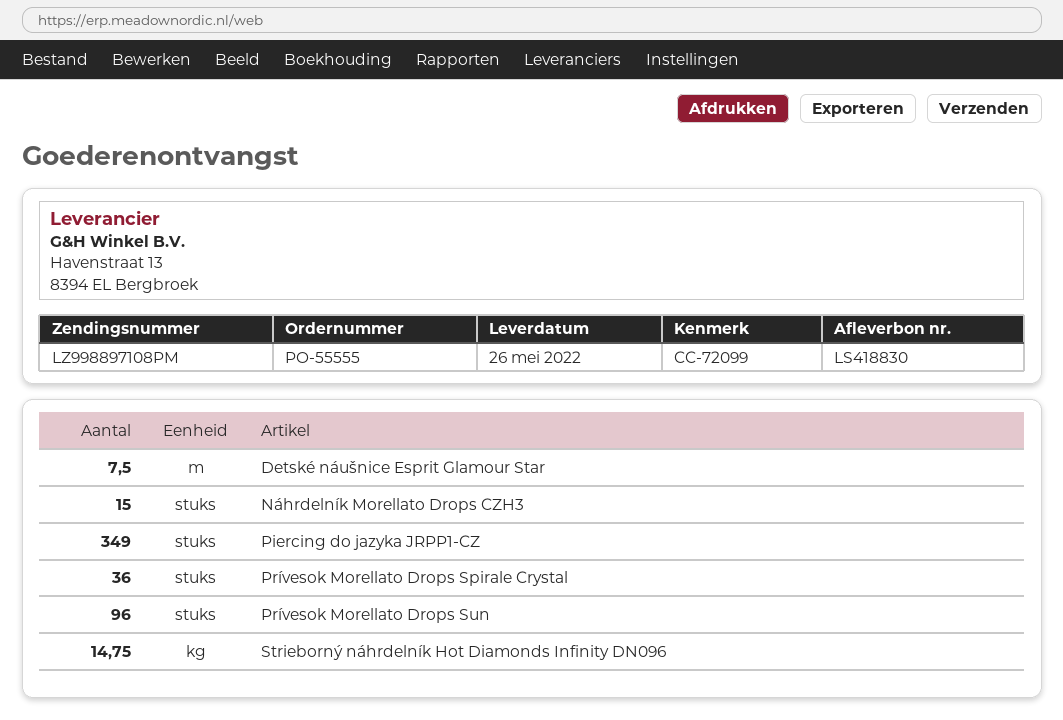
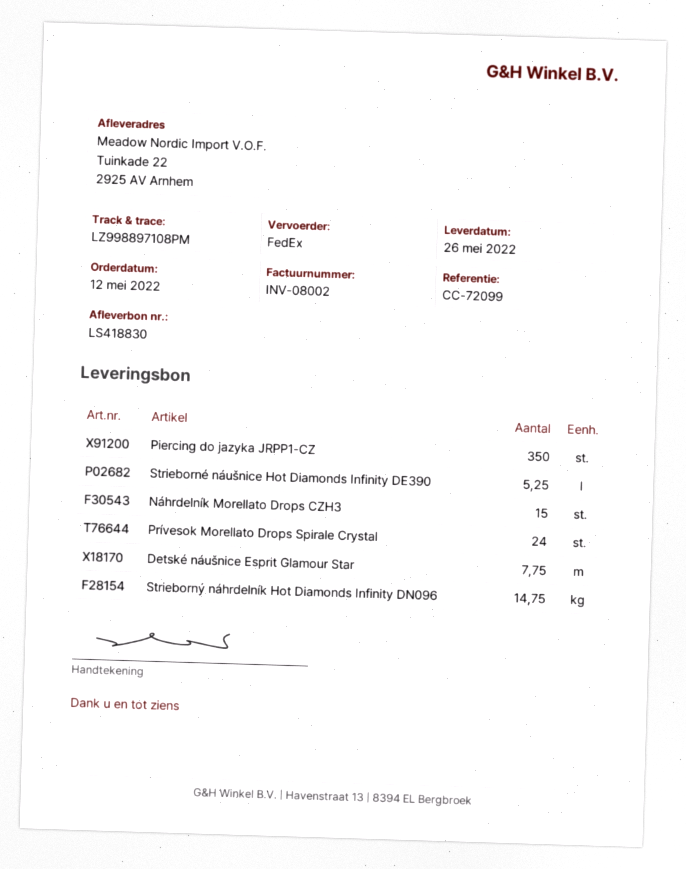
Detské náušnice Esprit Glamour Star: 7.5 -> 7.75
Piercing do jazyka JRPP1-CZ: 349 -> 350
Prívesok Morellato Drops Spirale Crystal: 36 -> 24
Prívesok Morellato Drops Sun: 96 -> none
Strieborné náušnice Hot Diamonds Infinity DE390: none -> 5.25

